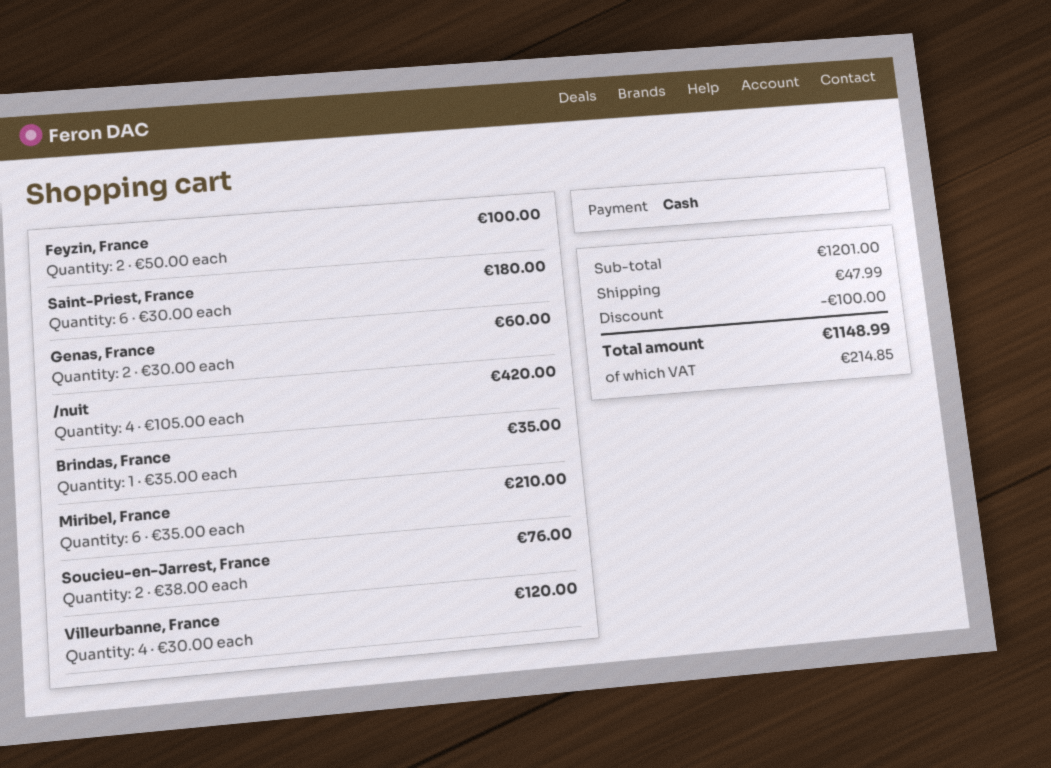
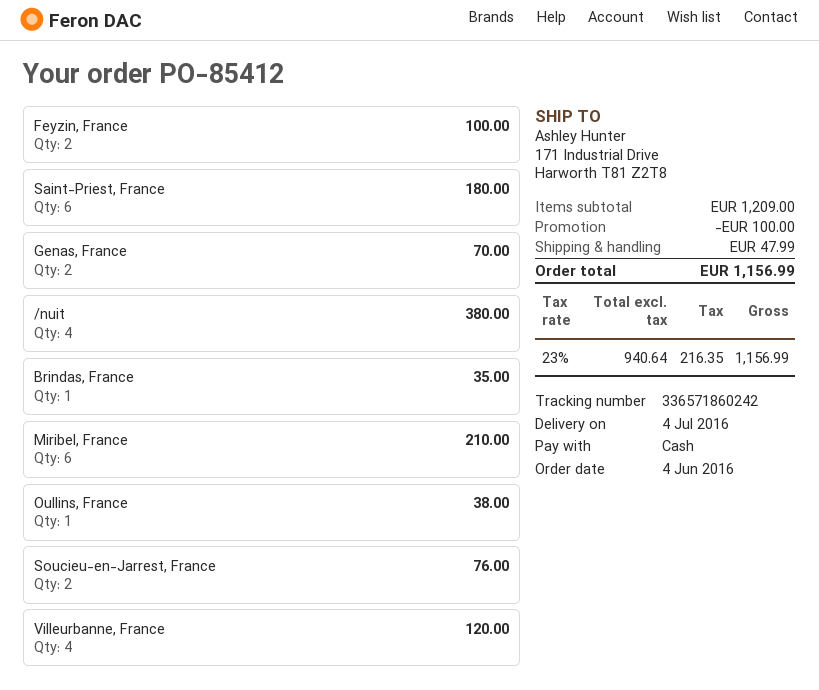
Genas, France: 2 for 60.00 -> 2 for 70.00
/nuit: 4 for 420.00 -> 4 for 380.00
Oullins, France: none -> 1 for 38.00
subtotal: 1201.00 -> 1209.00
tax: 214.85 -> 216.35
total: 1148.99 -> 1156.99

